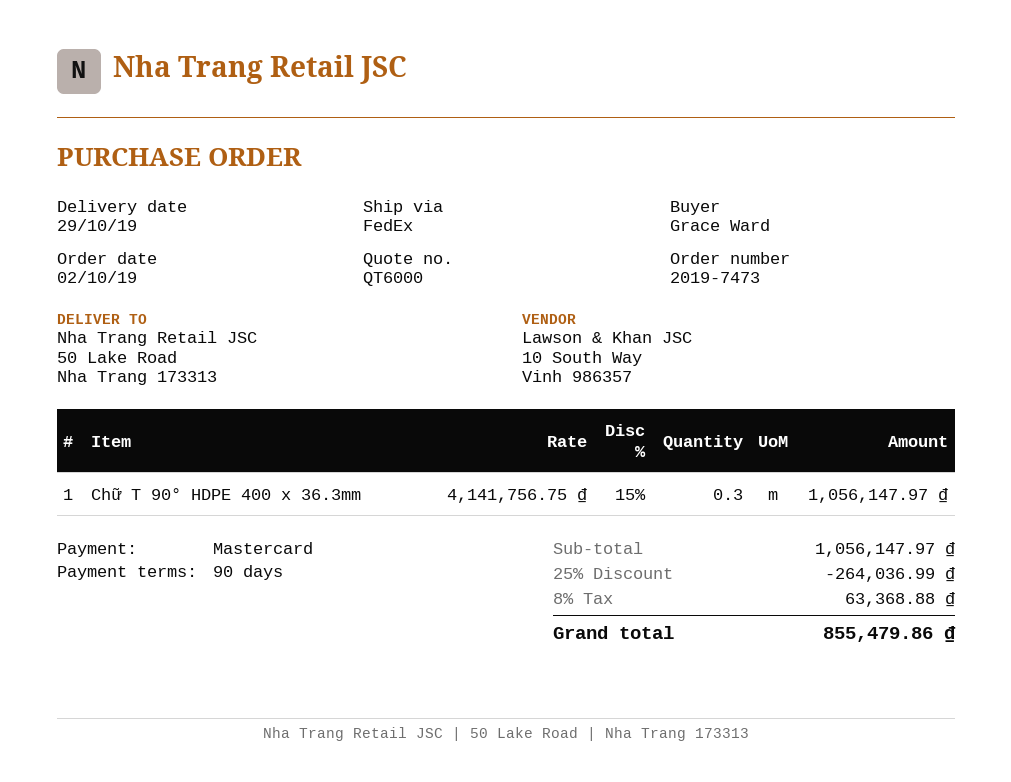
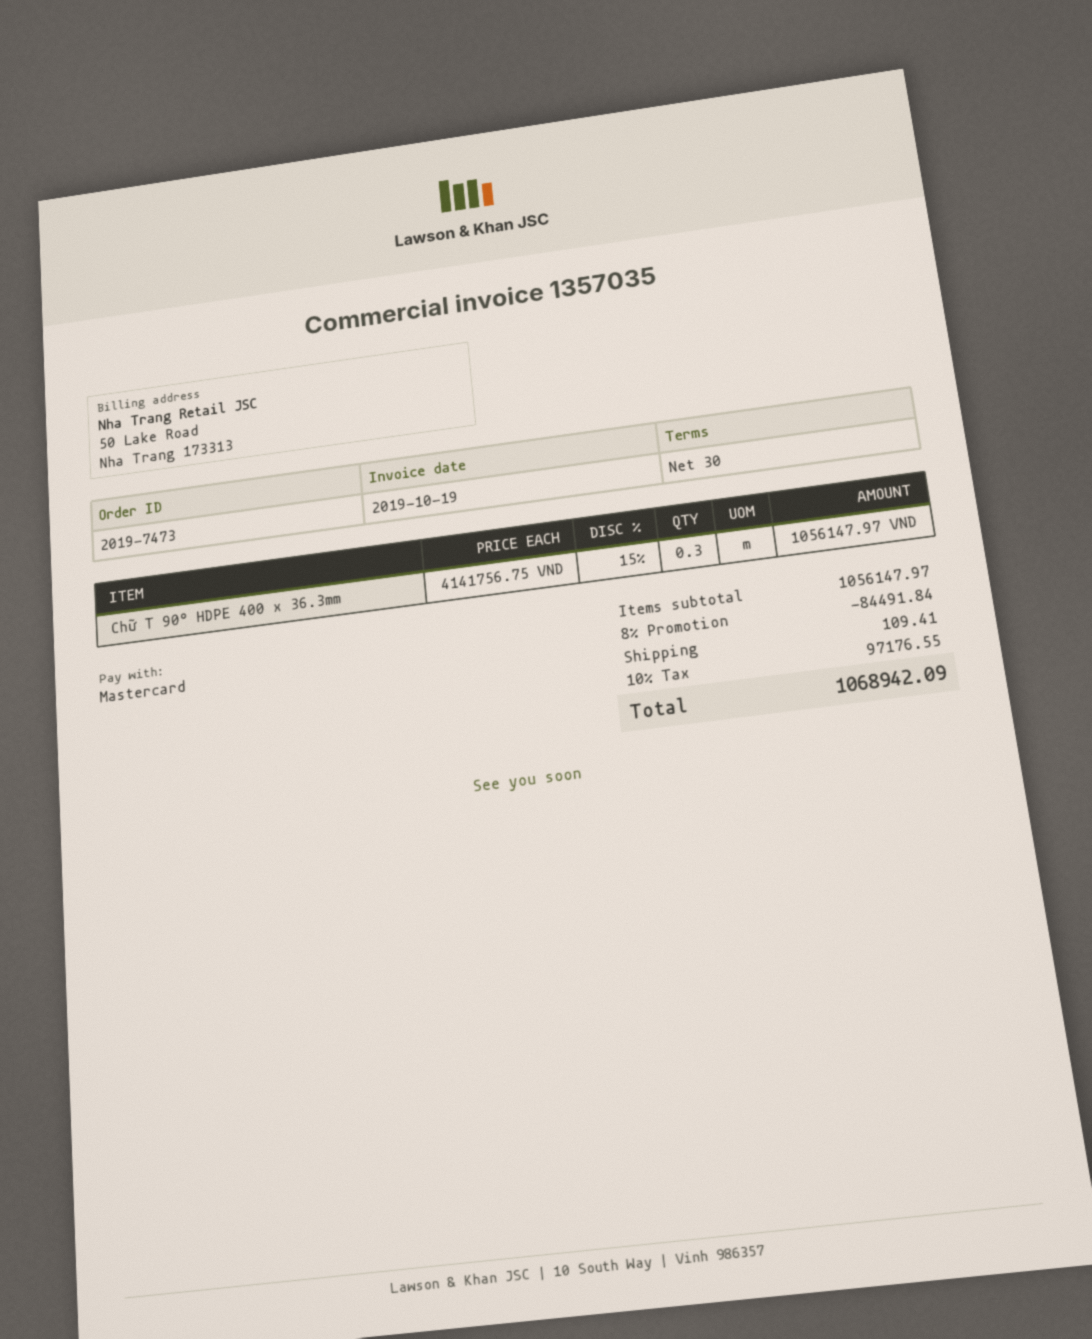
payment terms: 90 days -> 30 days
discount: 25% = 264036.99 -> 8% = 84491.84
shipping: none -> 109.41
tax: 8% = 63368.88 -> 10% = 97176.55
total: 855479.86 -> 1068942.09

